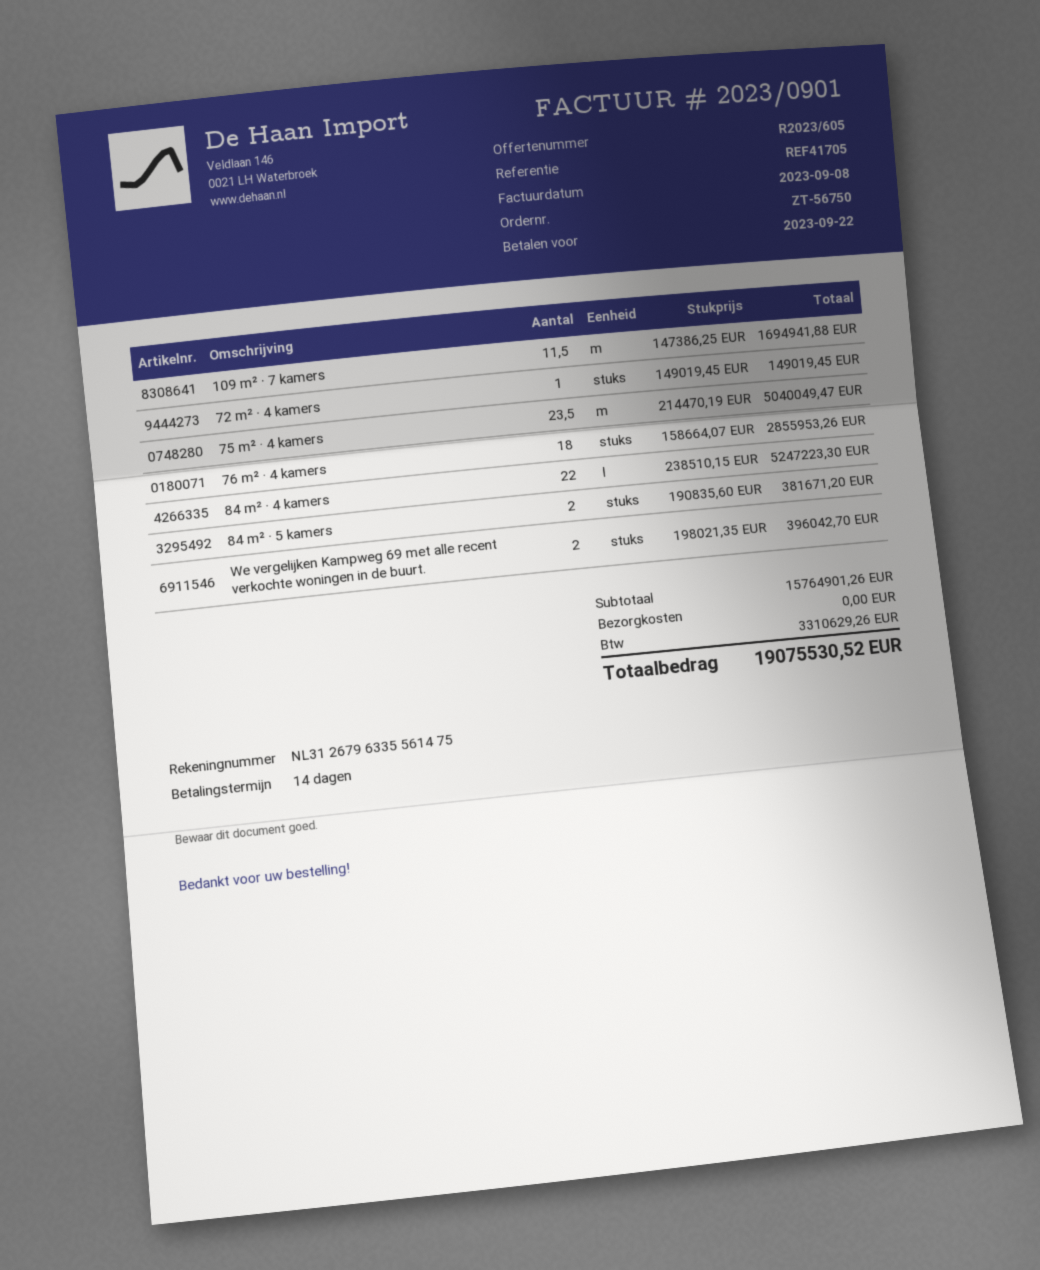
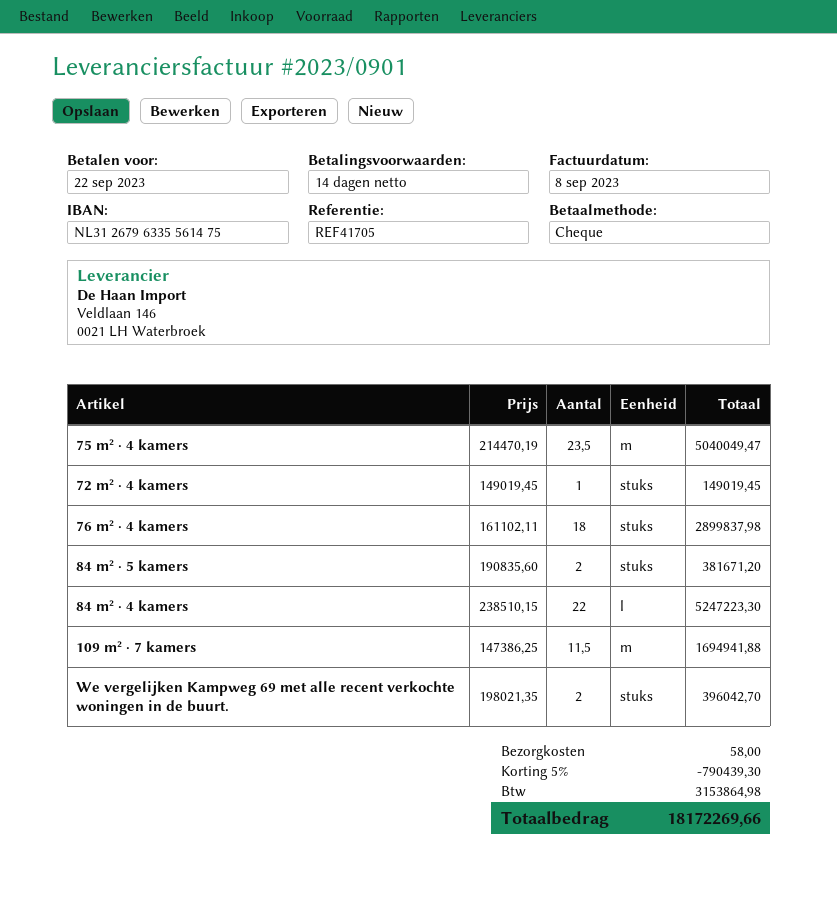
76 m² · 4 kamers: 18 x 158664.07 = 2855953.26 -> 18 x 161102.11 = 2899837.98
discount: none -> 5% = 790439.30
shipping: 0.00 -> 58.00
tax: 3310629.26 -> 3153864.98
total: 19075530.52 -> 18172269.66

